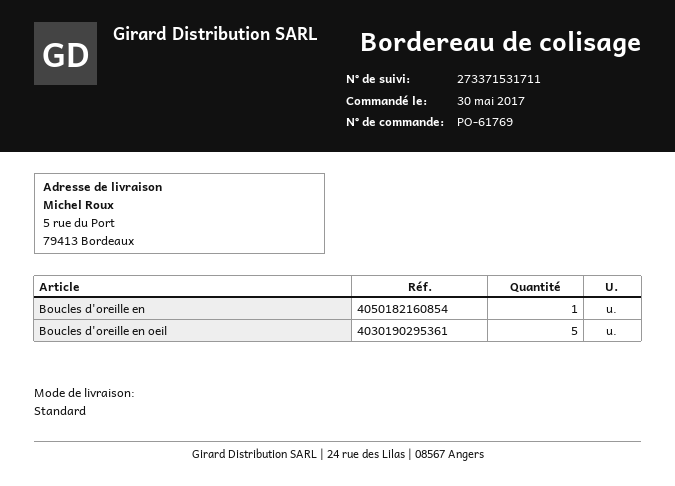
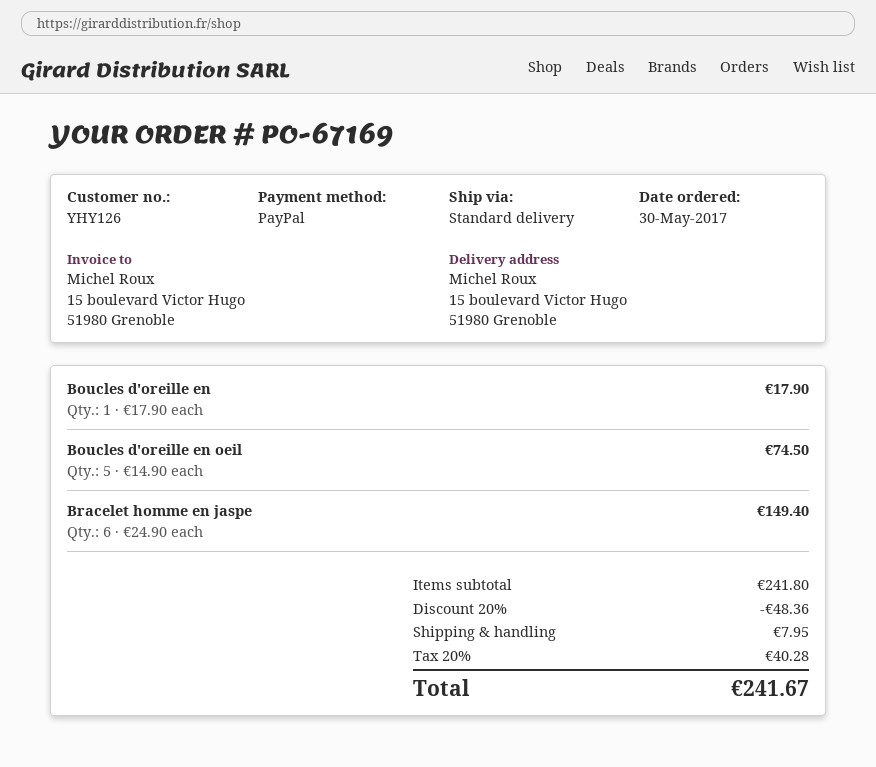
order number: PO-61769 -> PO-67169
ship to: 5 rue du Port, 79413 Bordeaux -> 15 boulevard Victor Hugo, 51980 Grenoble
Bracelet homme en jaspe: none -> 6

